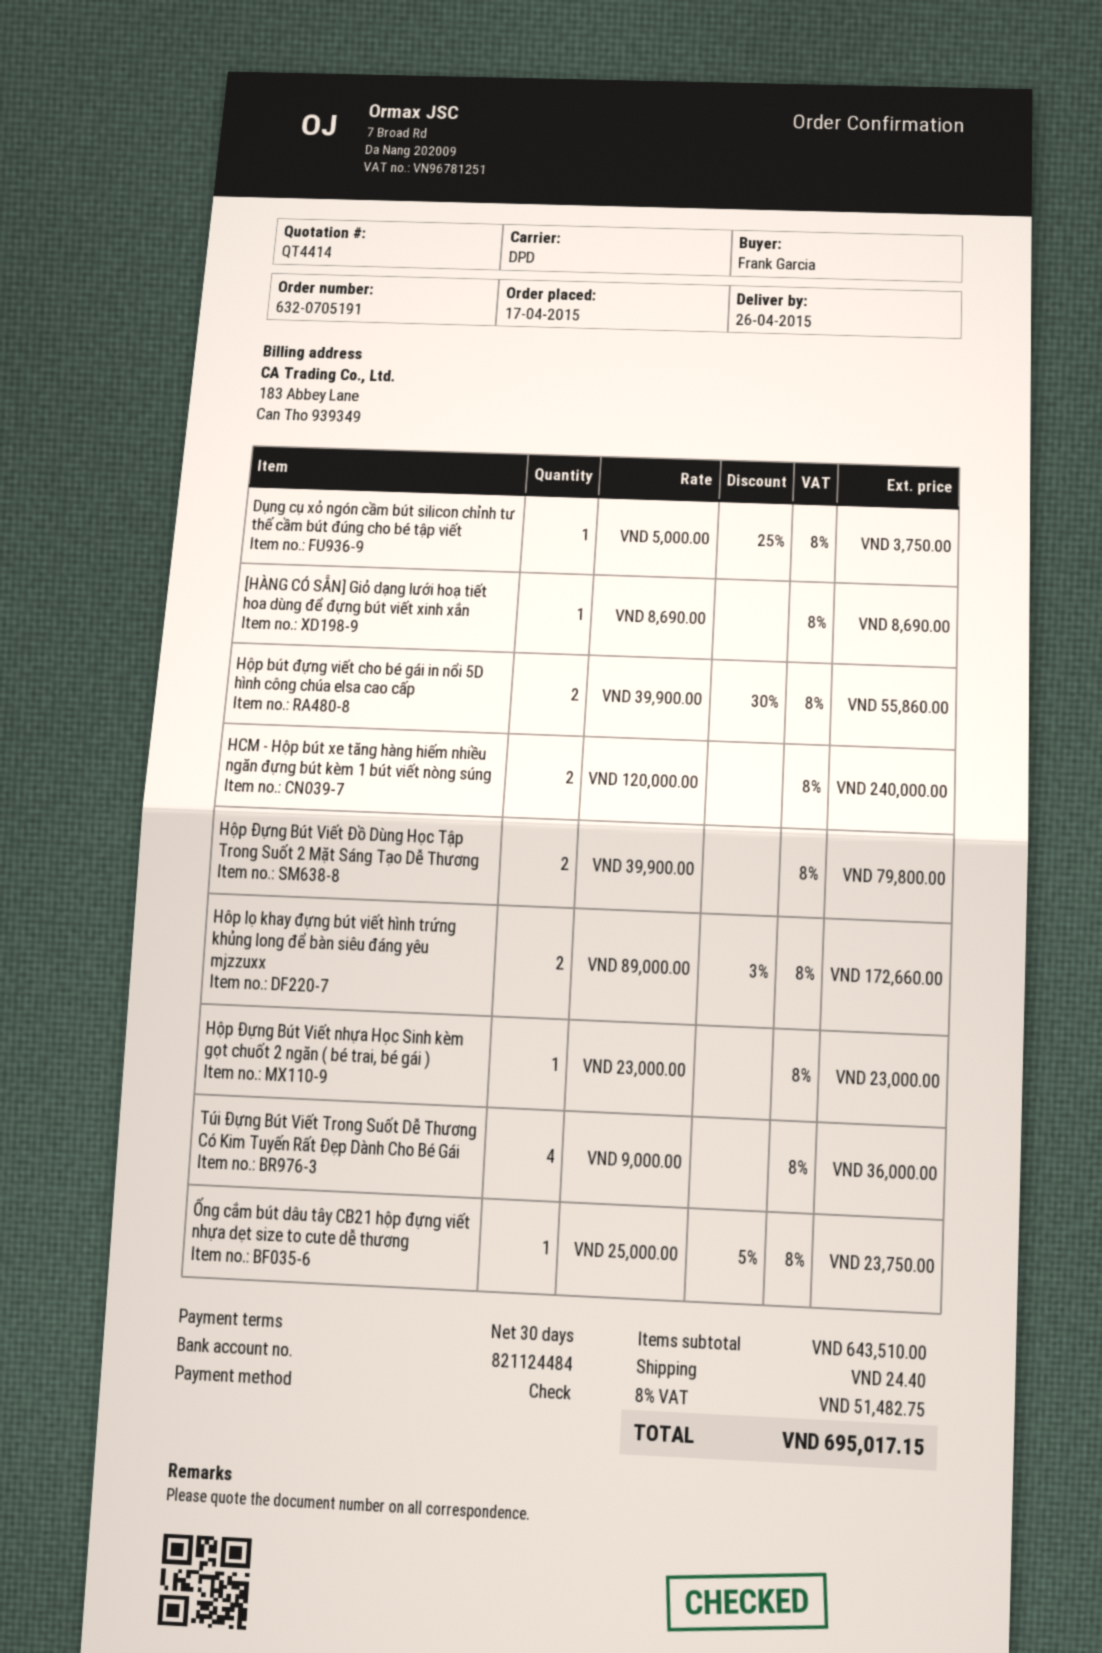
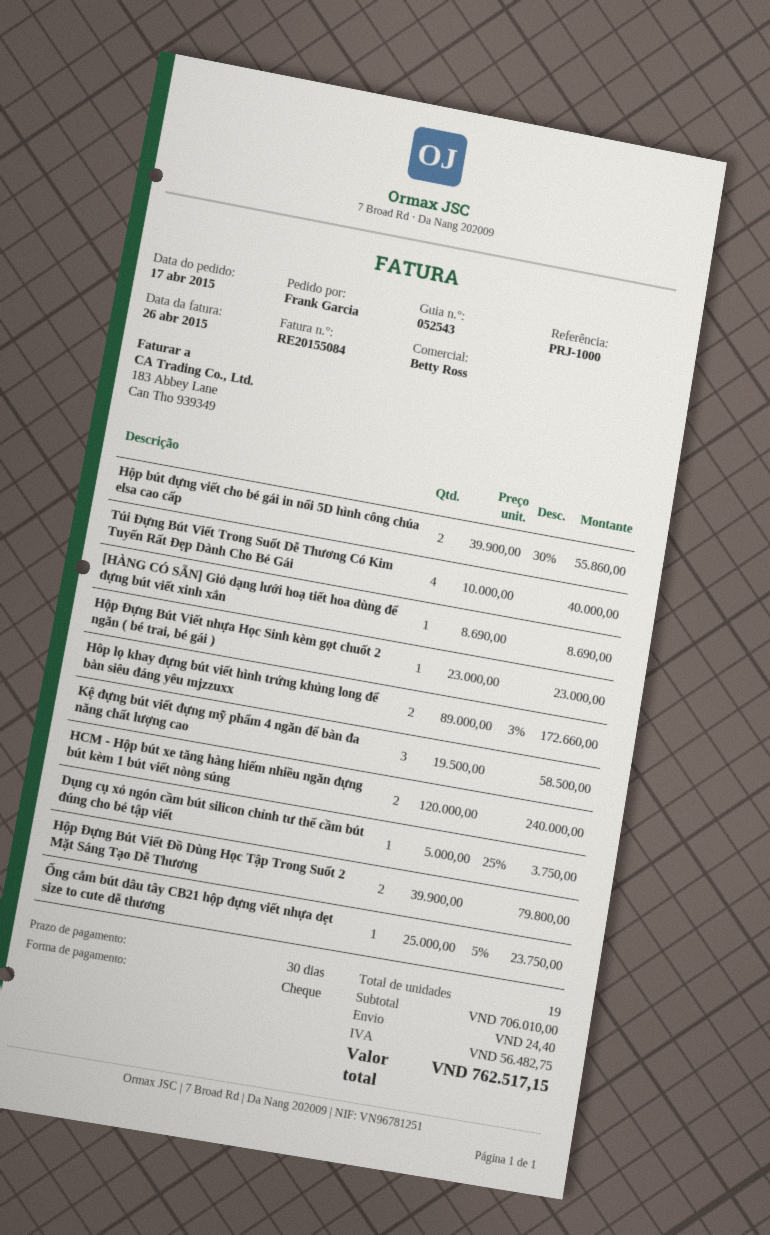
Túi Đựng Bút Viết Trong Suốt Dễ Thương Có Kim Tuyến Rất Đẹp Dành Cho Bé Gái: 4 x 9000.00 = 36000.00 -> 4 x 10000.00 = 40000.00
Kệ đựng bút viết đựng mỹ phẩm 4 ngăn để bàn đa năng chất lượng cao: none -> 3 x 19500.00 = 58500.00
subtotal: 643510.00 -> 706010.00
tax: 51482.75 -> 56482.75
total: 695017.15 -> 762517.15

